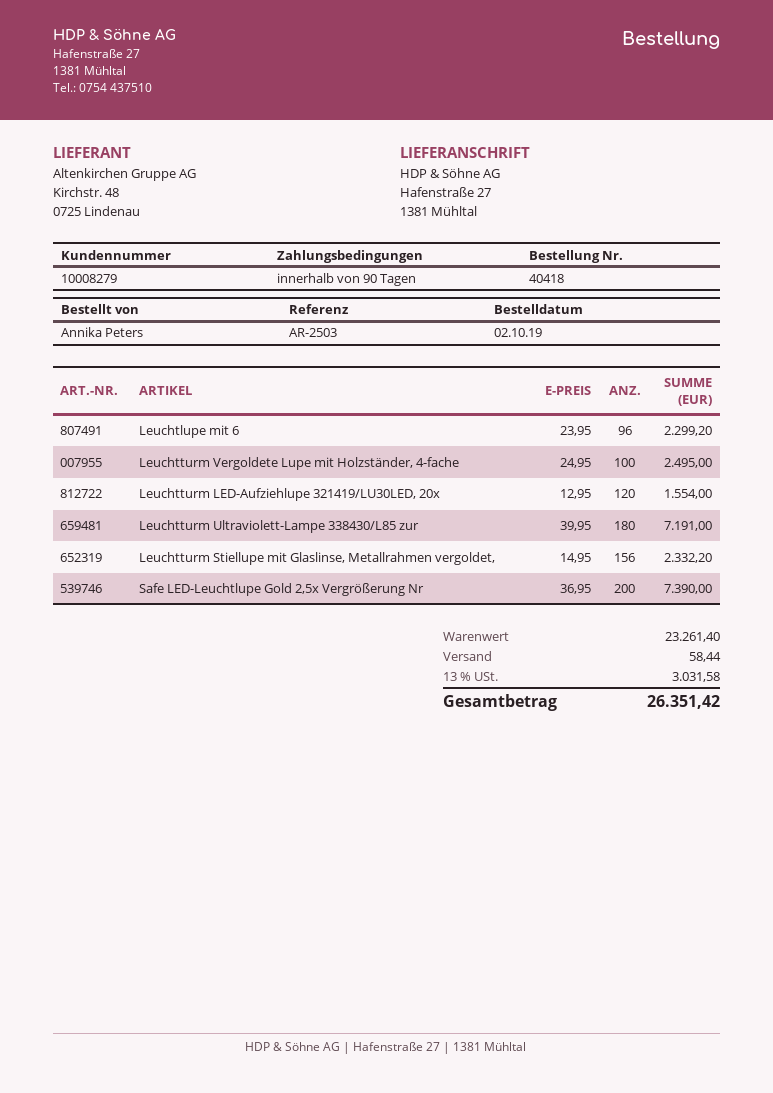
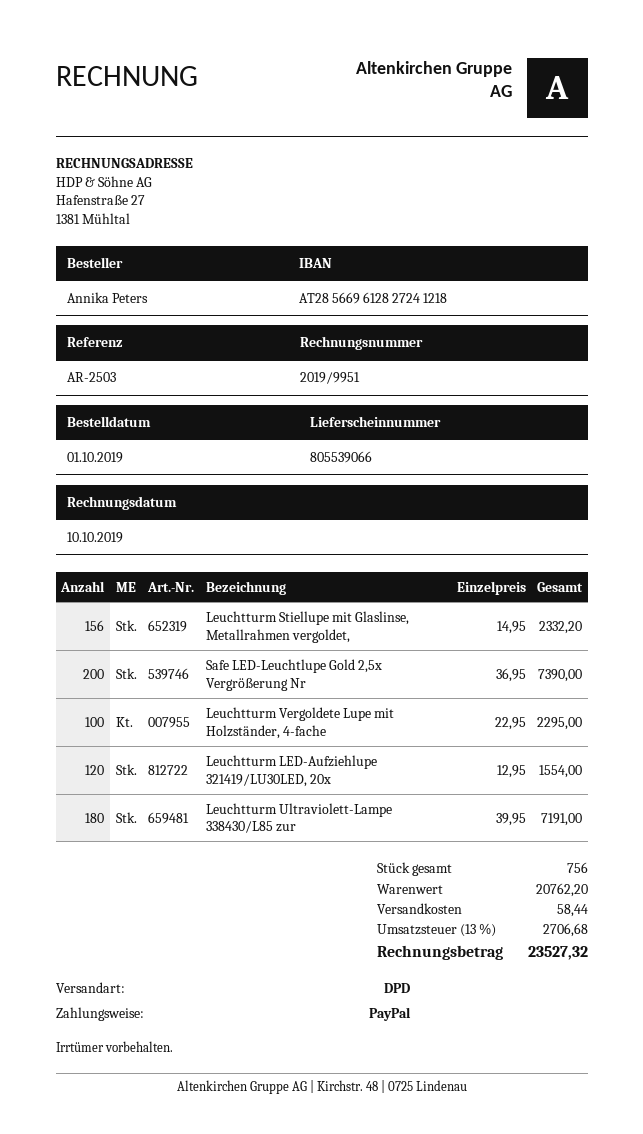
order date: 2019-10-02 -> 2019-10-01
Leuchtlupe mit 6: 96 x 23.95 = 2299.20 -> none
Leuchtturm Vergoldete Lupe mit Holzständer, 4-fache: 100 x 24.95 = 2495.00 -> 100 x 22.95 = 2295.00
subtotal: 23261.40 -> 20762.20
tax: 13% = 3031.58 -> 13% = 2706.68
total: 26351.42 -> 23527.32

